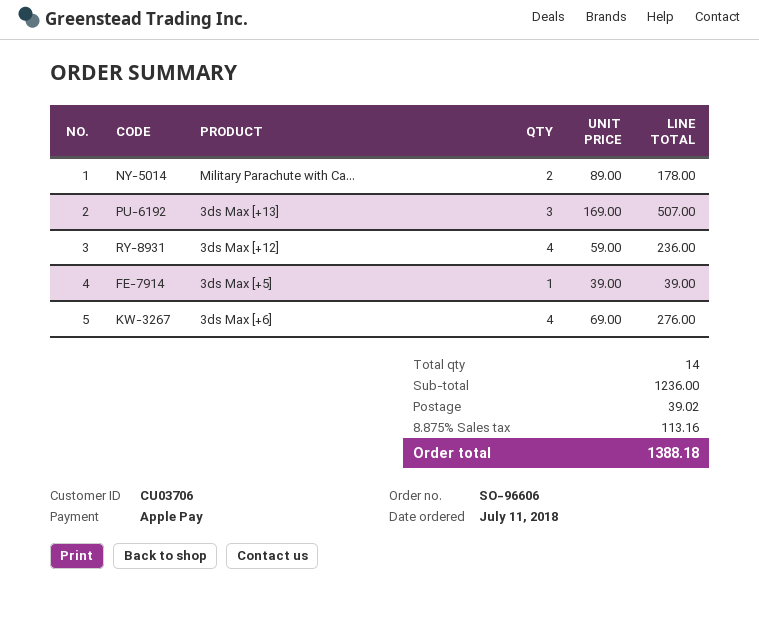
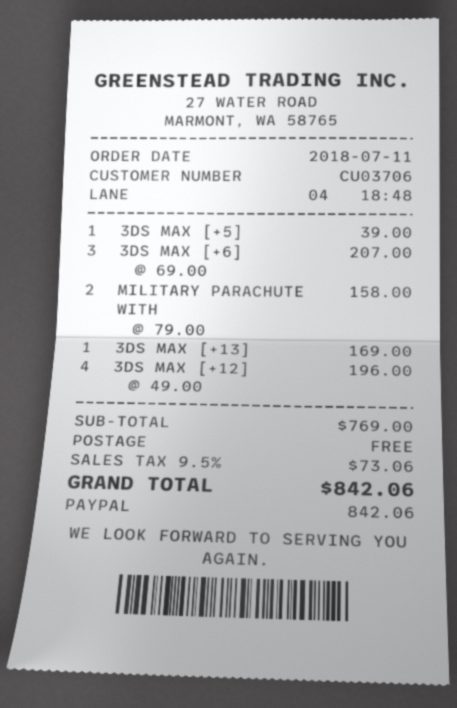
payment method: Apple Pay -> PayPal
Military Parachute with Ca...: 2 x 89.00 = 178.00 -> 2 x 79.00 = 158.00
3ds Max [+13]: 3 x 169.00 = 507.00 -> 1 x 169.00 = 169.00
3ds Max [+12]: 4 x 59.00 = 236.00 -> 4 x 49.00 = 196.00
3ds Max [+6]: 4 x 69.00 = 276.00 -> 3 x 69.00 = 207.00
subtotal: 1236.00 -> 769.00
shipping: 39.02 -> 0.00
tax: 8.875% = 113.16 -> 9.5% = 73.06
total: 1388.18 -> 842.06

